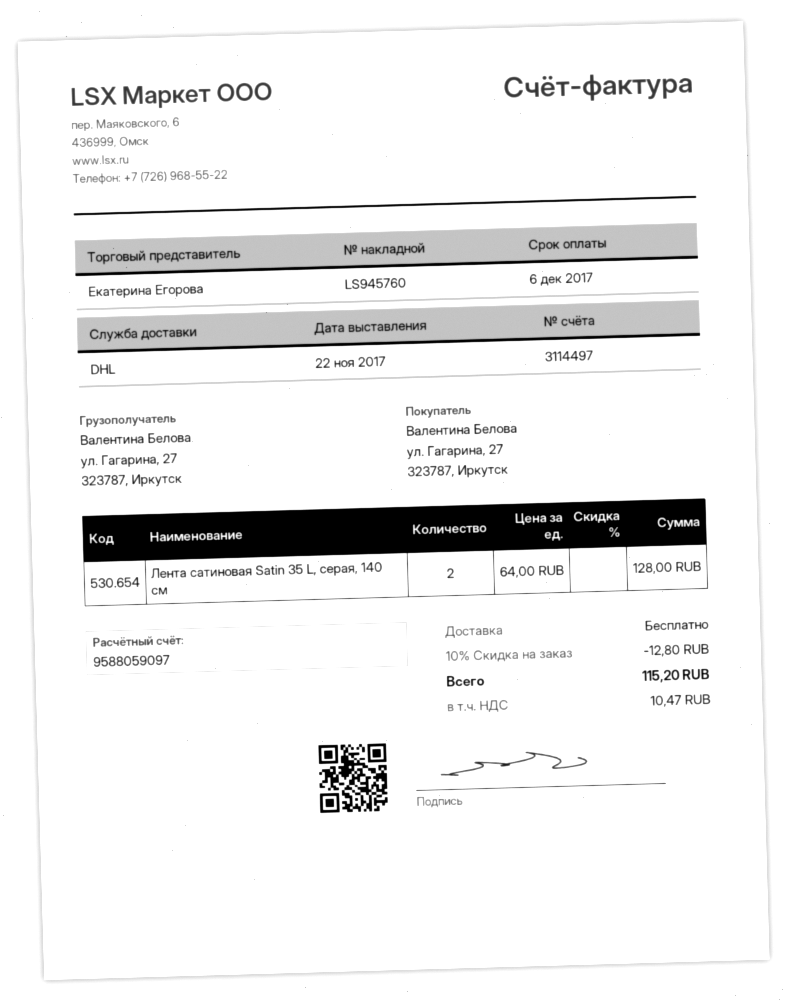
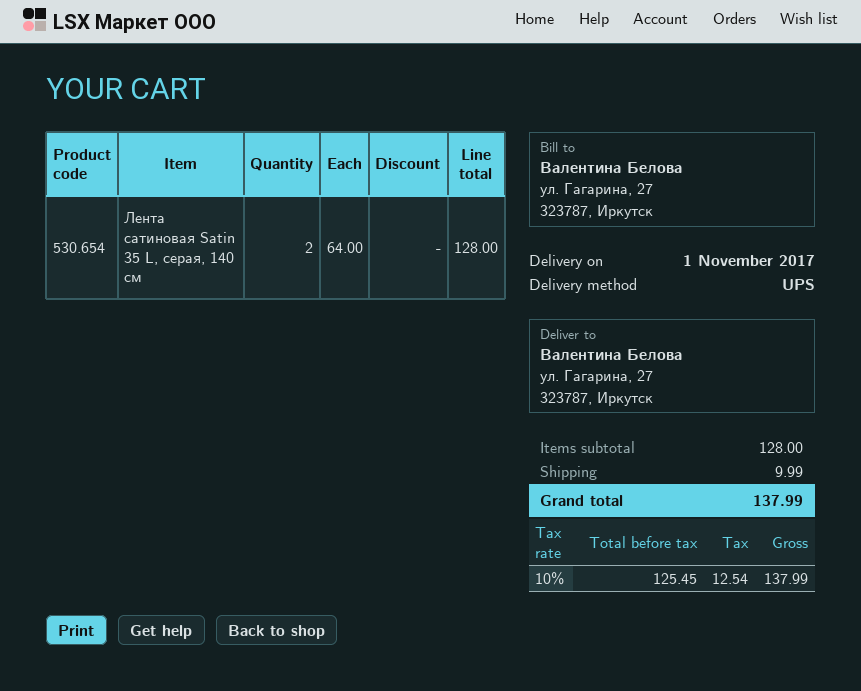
shipping method: DHL -> UPS
discount: 10% = 12.80 -> none
shipping: 0.00 -> 9.99
tax: 10.47 -> 12.54
total: 115.20 -> 137.99

